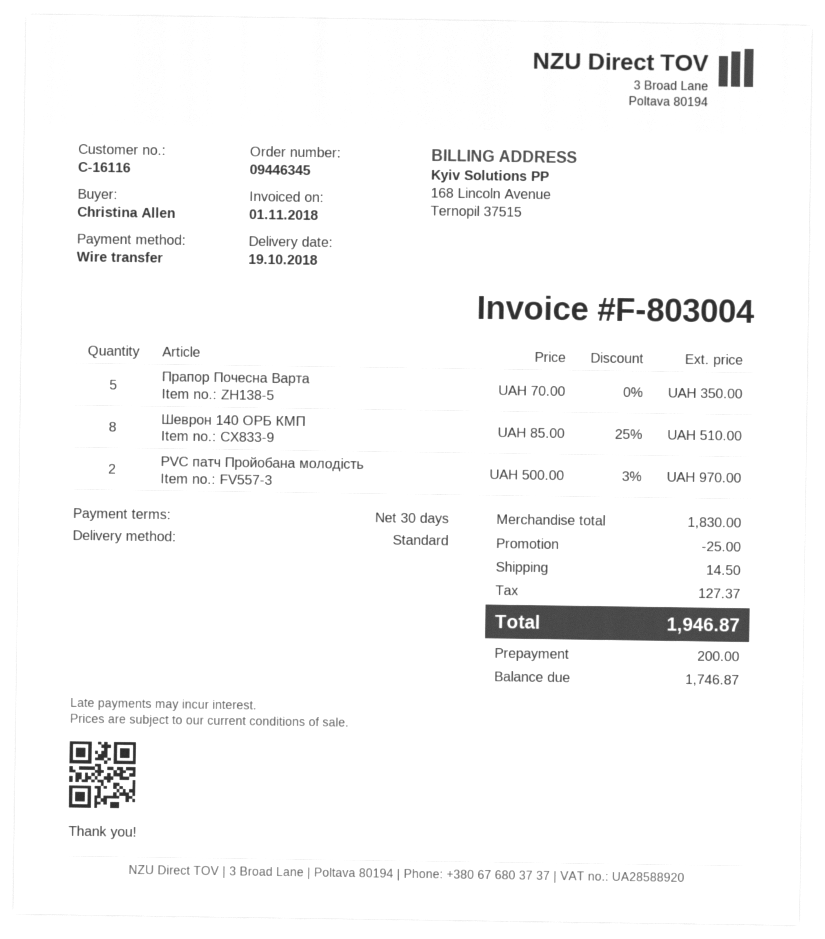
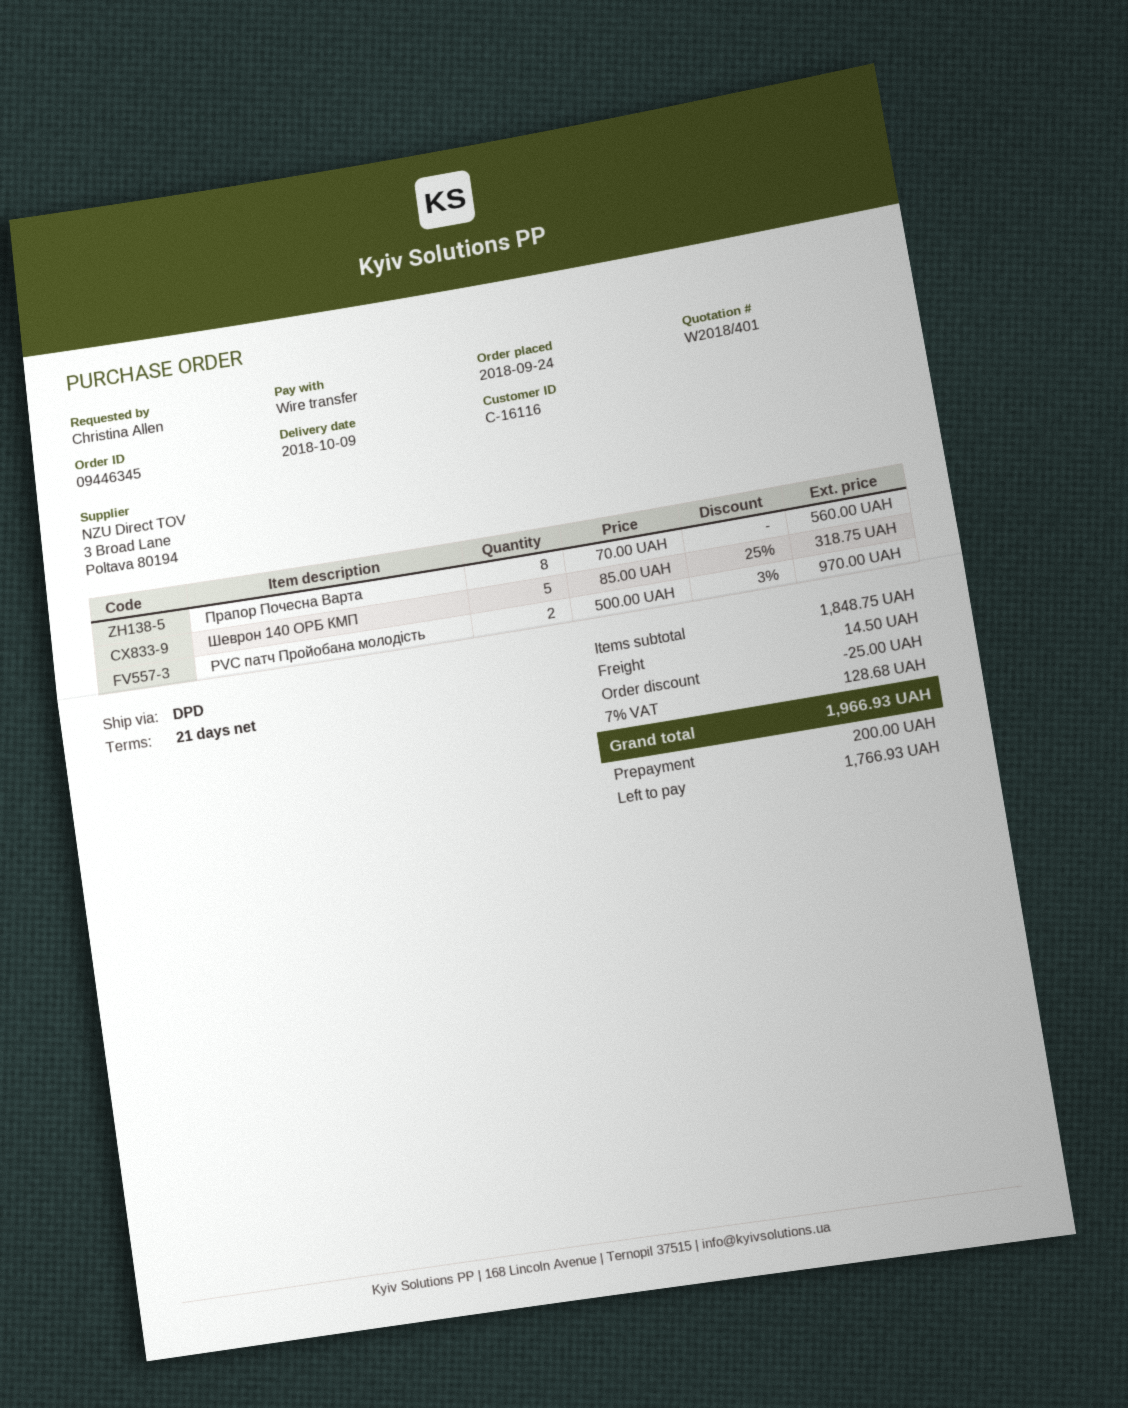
delivery date: 2018-10-19 -> 2018-10-09
payment terms: 30 days -> 21 days
shipping method: standard -> DPD
Прапор Почесна Варта: 5 x 70.00 = 350.00 -> 8 x 70.00 = 560.00
Шеврон 140 ОРБ КМП: 8 x 85.00 - 25% = 510.00 -> 5 x 85.00 - 25% = 318.75
subtotal: 1830.00 -> 1848.75
tax: 127.37 -> 128.68
total: 1946.87 -> 1966.93
balance: 1746.87 -> 1766.93

